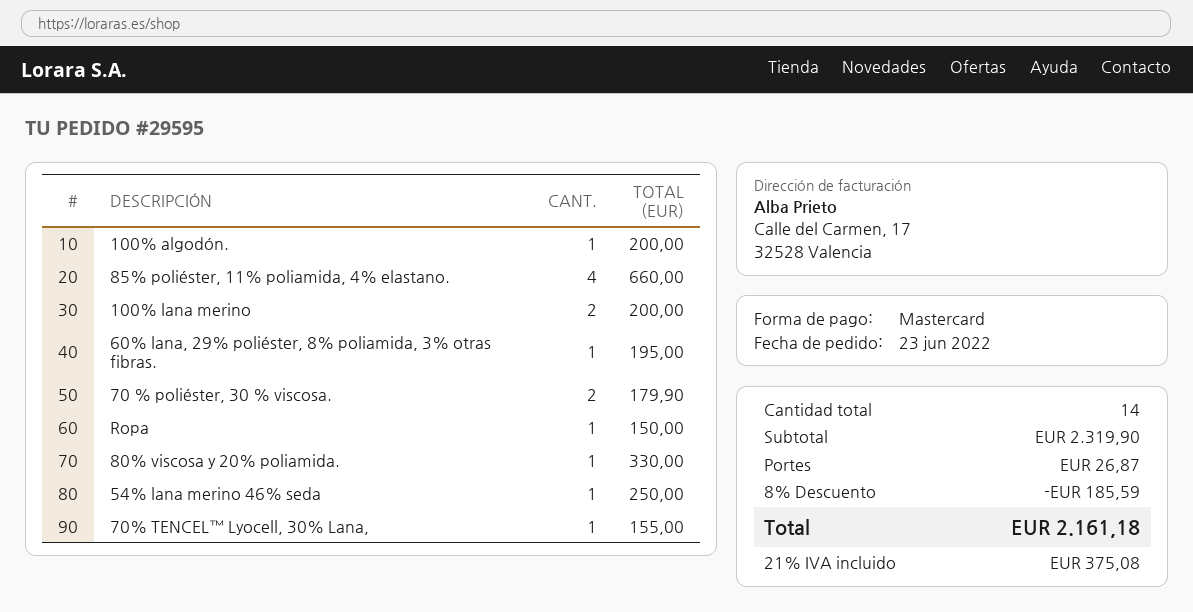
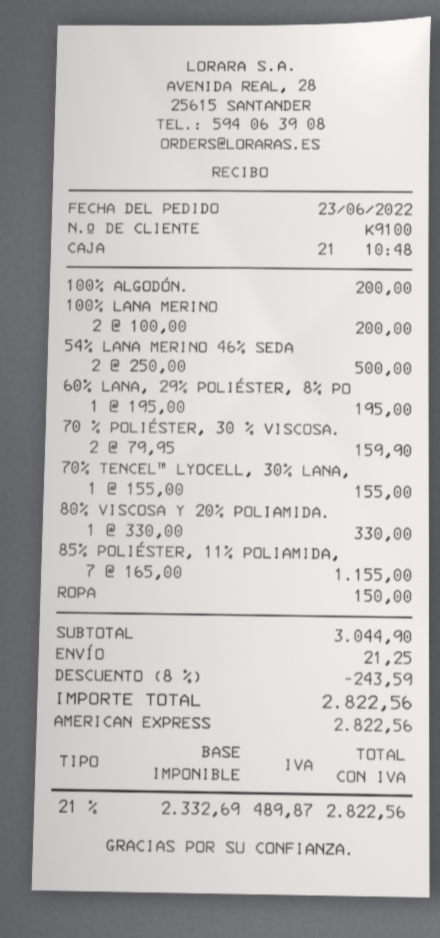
payment method: Mastercard -> American Express
85% poliéster, 11% poliamida, 4% elastano.: 4 for 660.00 -> 7 for 1155.00
70 % poliéster, 30 % viscosa.: 2 for 179.90 -> 2 for 159.90
54% lana merino 46% seda: 1 for 250.00 -> 2 for 500.00
subtotal: 2319.90 -> 3044.90
discount: 8% = 185.59 -> 8% = 243.59
shipping: 26.87 -> 21.25
tax: 21% = 375.08 -> 21% = 489.87
total: 2161.18 -> 2822.56

